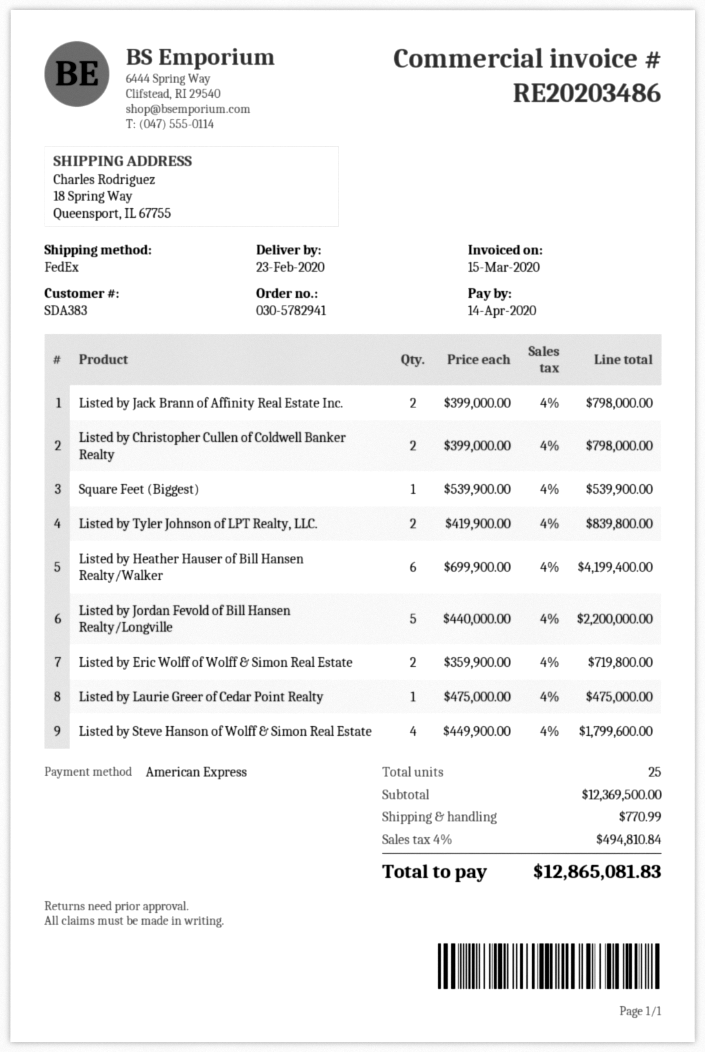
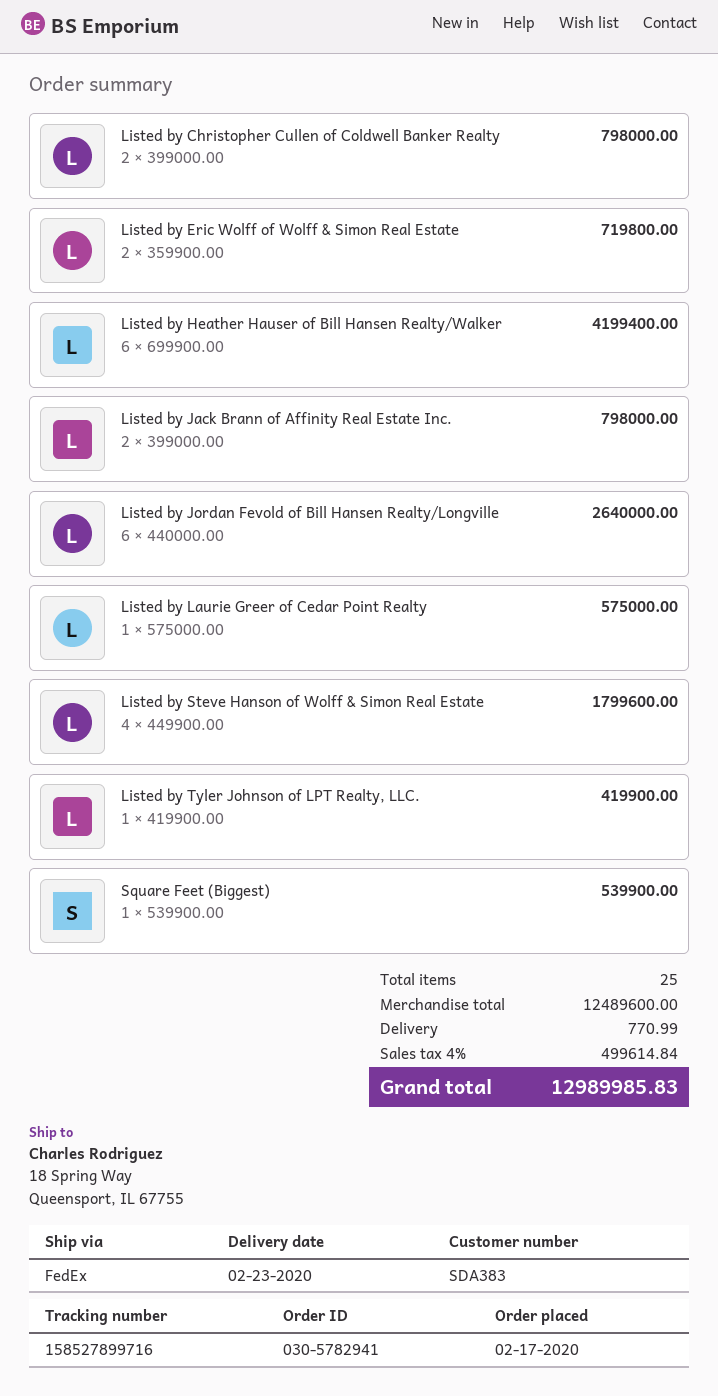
Listed by Tyler Johnson of LPT Realty, LLC.: 2 x 419900.00 = 839800.00 -> 1 x 419900.00 = 419900.00
Listed by Jordan Fevold of Bill Hansen Realty/Longville: 5 x 440000.00 = 2200000.00 -> 6 x 440000.00 = 2640000.00
Listed by Laurie Greer of Cedar Point Realty: 1 x 475000.00 = 475000.00 -> 1 x 575000.00 = 575000.00
subtotal: 12369500.00 -> 12489600.00
tax: 4% = 494810.84 -> 4% = 499614.84
total: 12865081.83 -> 12989985.83

